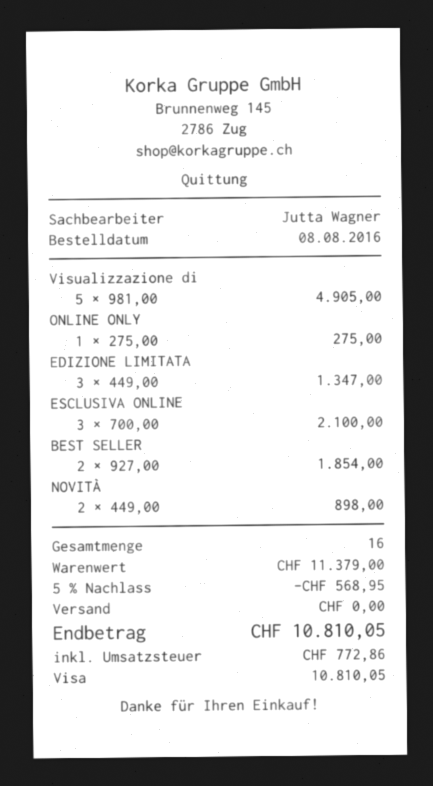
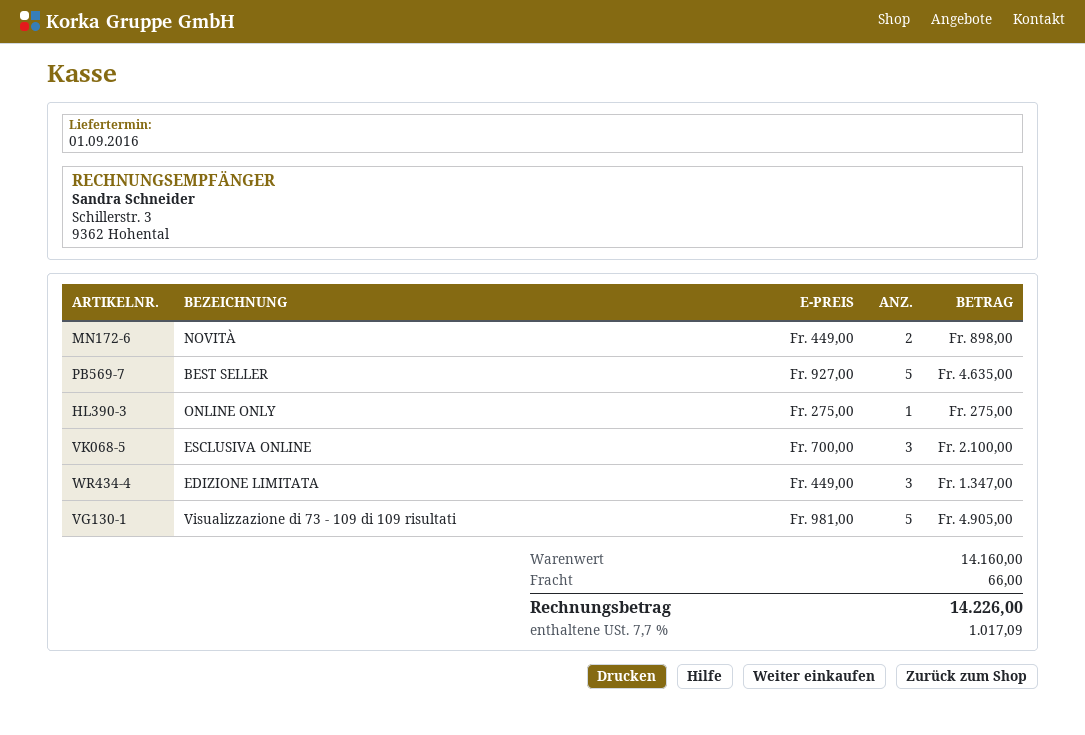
BEST SELLER: 2 x 927.00 = 1854.00 -> 5 x 927.00 = 4635.00
subtotal: 11379.00 -> 14160.00
discount: 5% = 568.95 -> none
shipping: 0.00 -> 66.00
tax: 772.86 -> 1017.09
total: 10810.05 -> 14226.00

